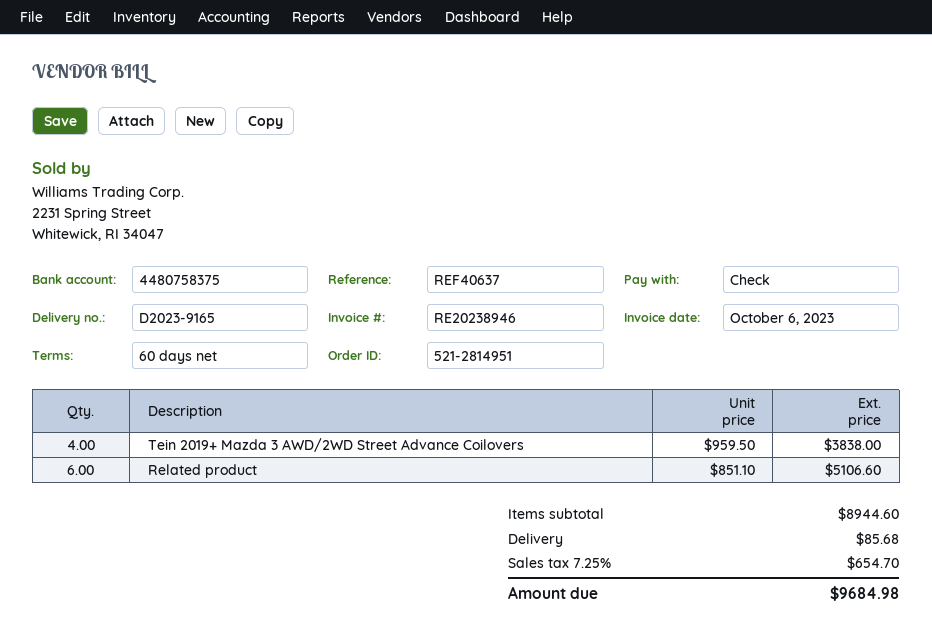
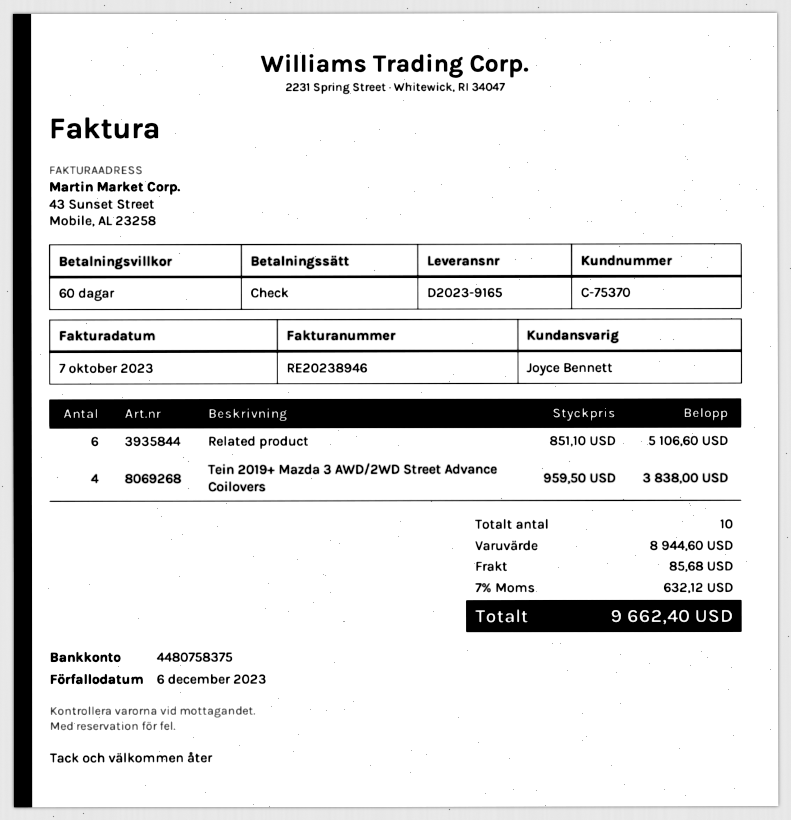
invoice date: 2023-10-06 -> 2023-10-07
tax: 7.25% = 654.70 -> 7% = 632.12
total: 9684.98 -> 9662.40

